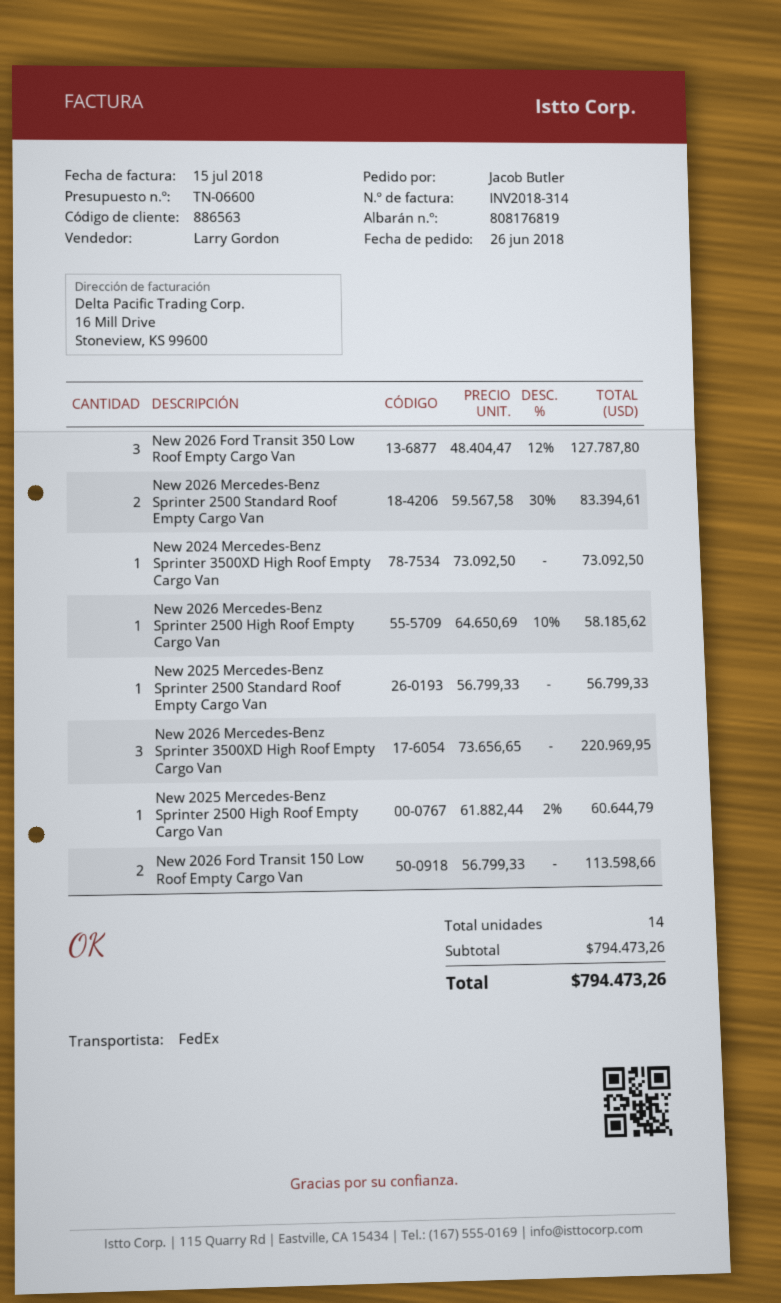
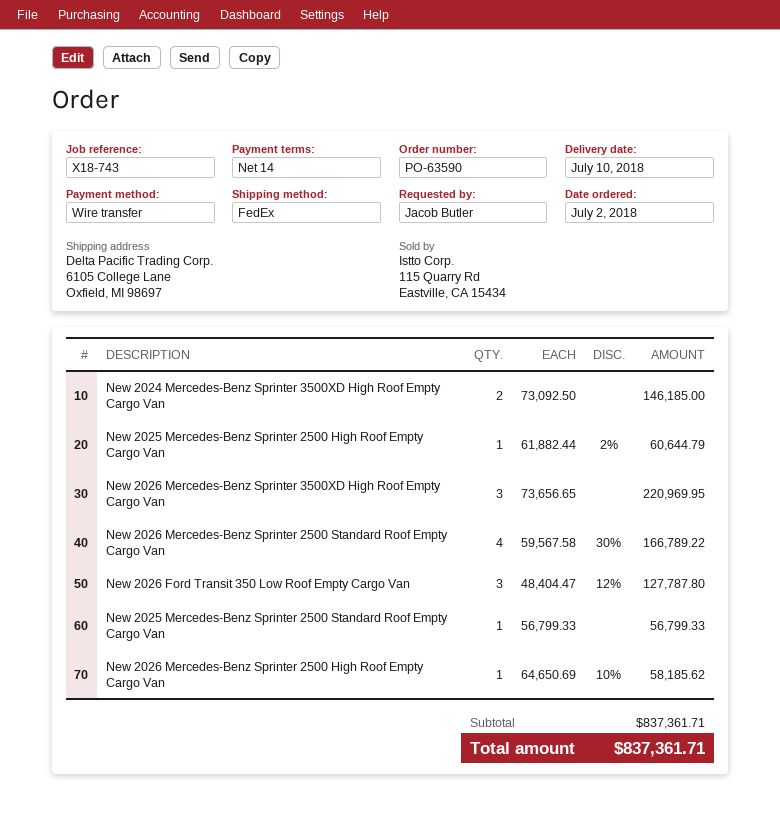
order date: 2018-06-26 -> 2018-07-02
New 2026 Mercedes-Benz Sprinter 2500 Standard Roof Empty Cargo Van: 2 x 59567.58 - 30% = 83394.61 -> 4 x 59567.58 - 30% = 166789.22
New 2024 Mercedes-Benz Sprinter 3500XD High Roof Empty Cargo Van: 1 x 73092.50 = 73092.50 -> 2 x 73092.50 = 146185.00
New 2026 Ford Transit 150 Low Roof Empty Cargo Van: 2 x 56799.33 = 113598.66 -> none
subtotal: 794473.26 -> 837361.71
total: 794473.26 -> 837361.71

